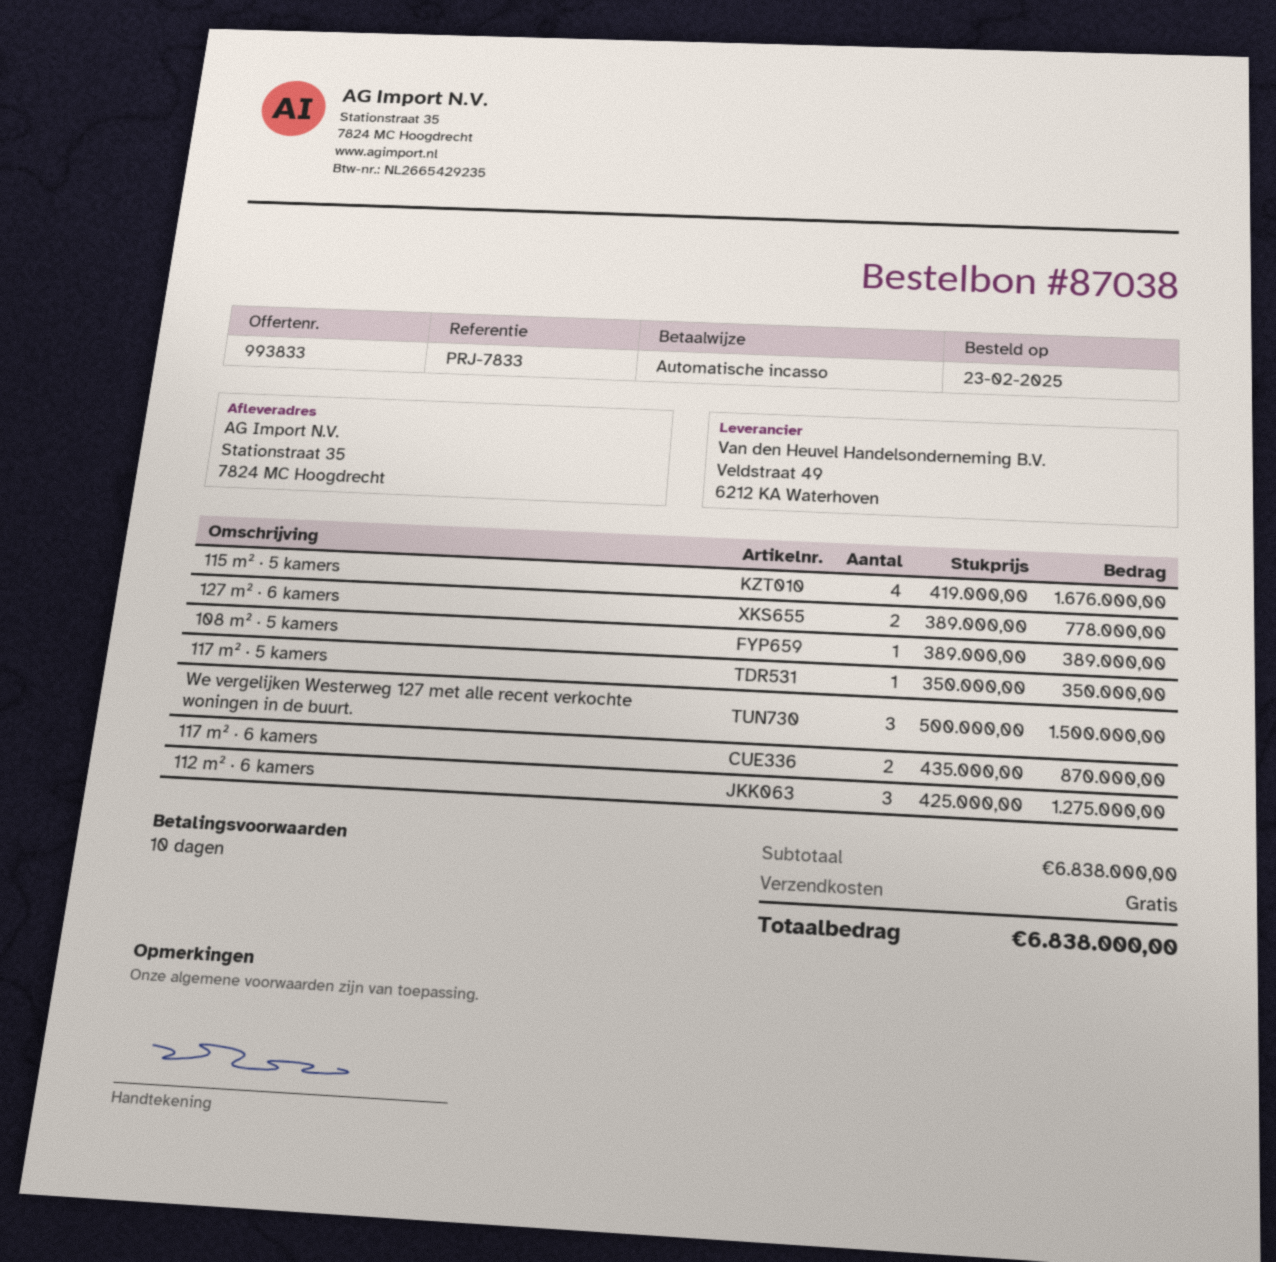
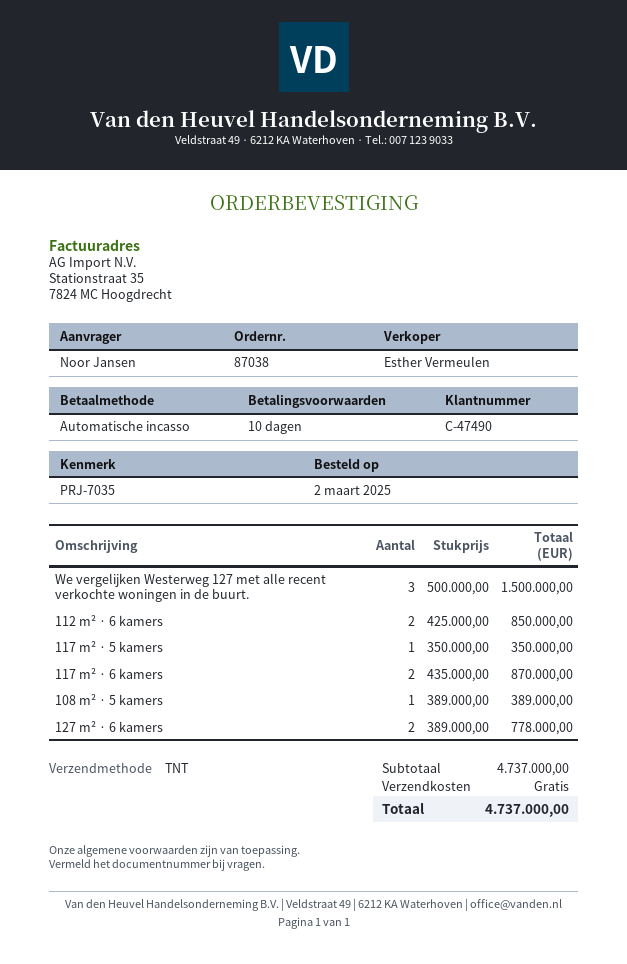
order date: 2025-02-23 -> 2025-03-02
reference: PRJ-7833 -> PRJ-7035
115 m² · 5 kamers: 4 x 419000.00 = 1676000.00 -> none
112 m² · 6 kamers: 3 x 425000.00 = 1275000.00 -> 2 x 425000.00 = 850000.00
subtotal: 6838000.00 -> 4737000.00
total: 6838000.00 -> 4737000.00

